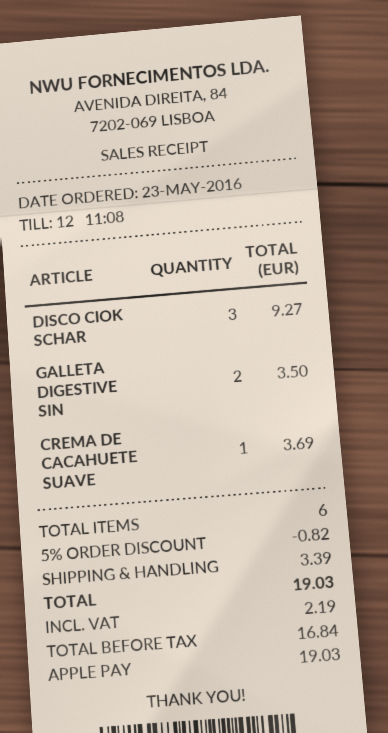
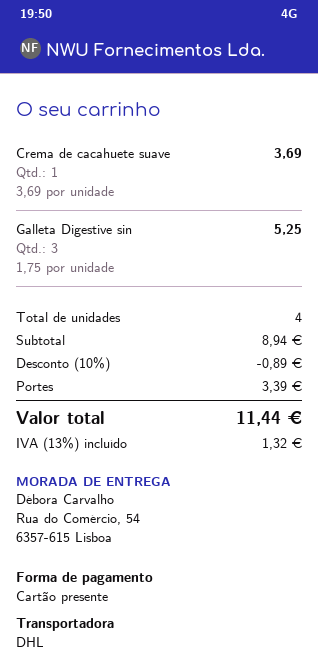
payment method: Apple Pay -> gift card
DISCO CIOK SCHAR: 3 for 9.27 -> none
GALLETA DIGESTIVE SIN: 2 for 3.50 -> 3 for 5.25
total quantity: 6 -> 4
discount: 5% = 0.82 -> 10% = 0.89
tax: 2.19 -> 1.32
total: 19.03 -> 11.44

